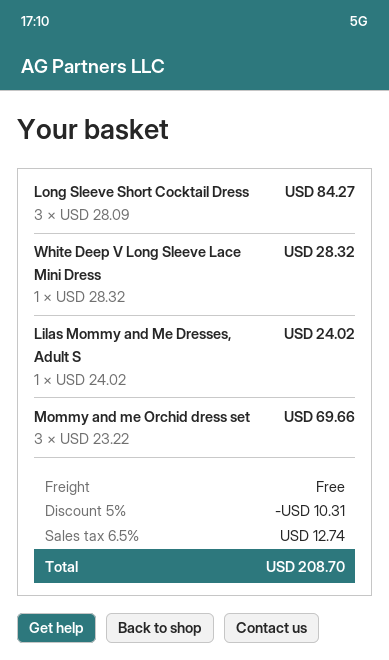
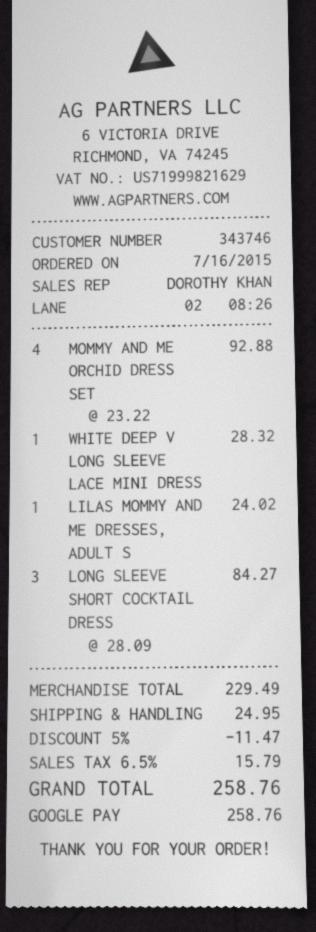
Mommy and me Orchid dress set: 3 x 23.22 = 69.66 -> 4 x 23.22 = 92.88
discount: 5% = 10.31 -> 5% = 11.47
shipping: 0.00 -> 24.95
tax: 6.5% = 12.74 -> 6.5% = 15.79
total: 208.70 -> 258.76

